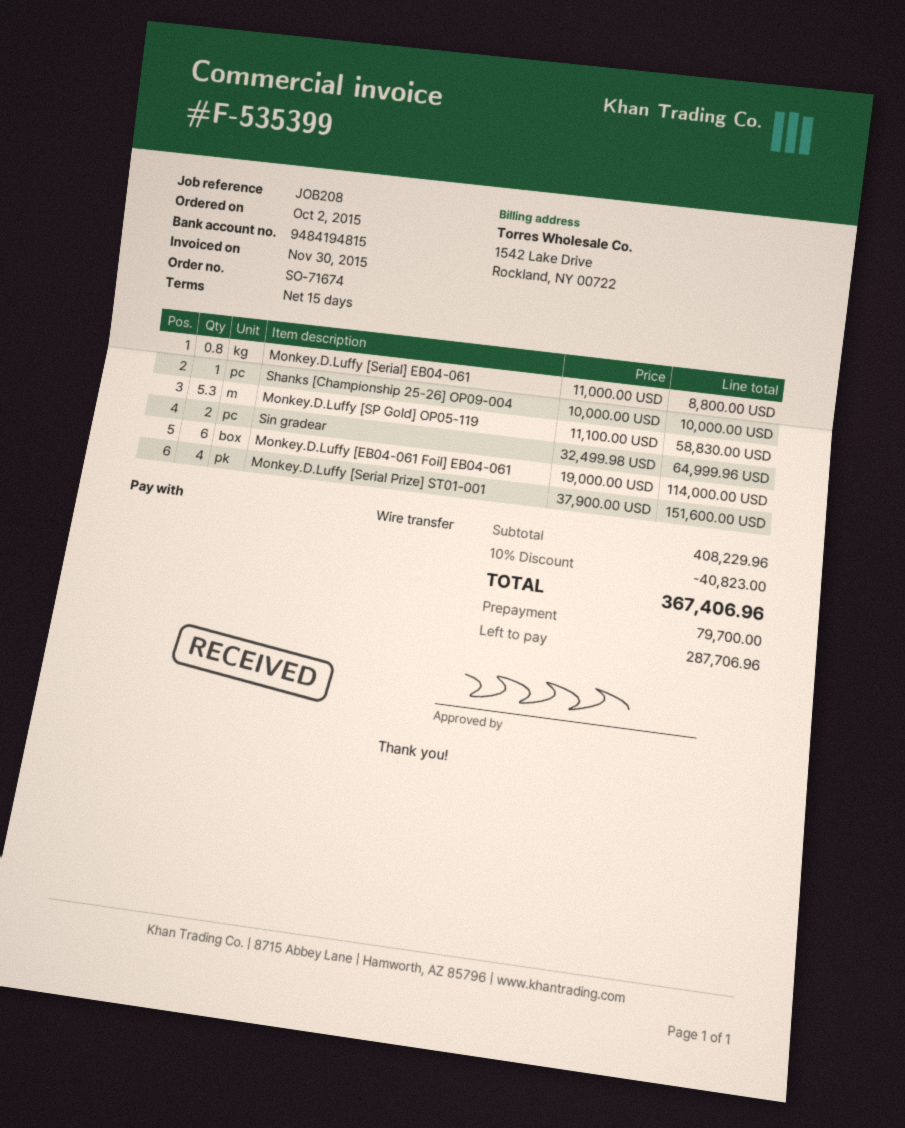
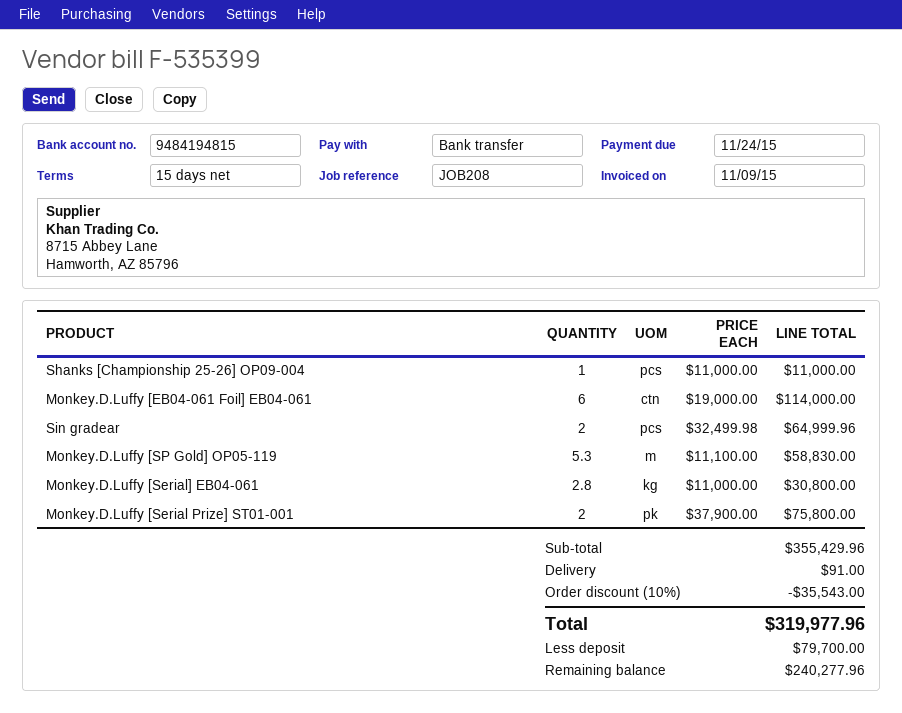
invoice date: 2015-11-30 -> 2015-11-09
Monkey.D.Luffy [Serial] EB04-061: 0.8 x 11000.00 = 8800.00 -> 2.8 x 11000.00 = 30800.00
Shanks [Championship 25-26] OP09-004: 1 x 10000.00 = 10000.00 -> 1 x 11000.00 = 11000.00
Monkey.D.Luffy [Serial Prize] ST01-001: 4 x 37900.00 = 151600.00 -> 2 x 37900.00 = 75800.00
subtotal: 408229.96 -> 355429.96
discount: 10% = 40823.00 -> 10% = 35543.00
shipping: none -> 91.00
total: 367406.96 -> 319977.96
balance: 287706.96 -> 240277.96

